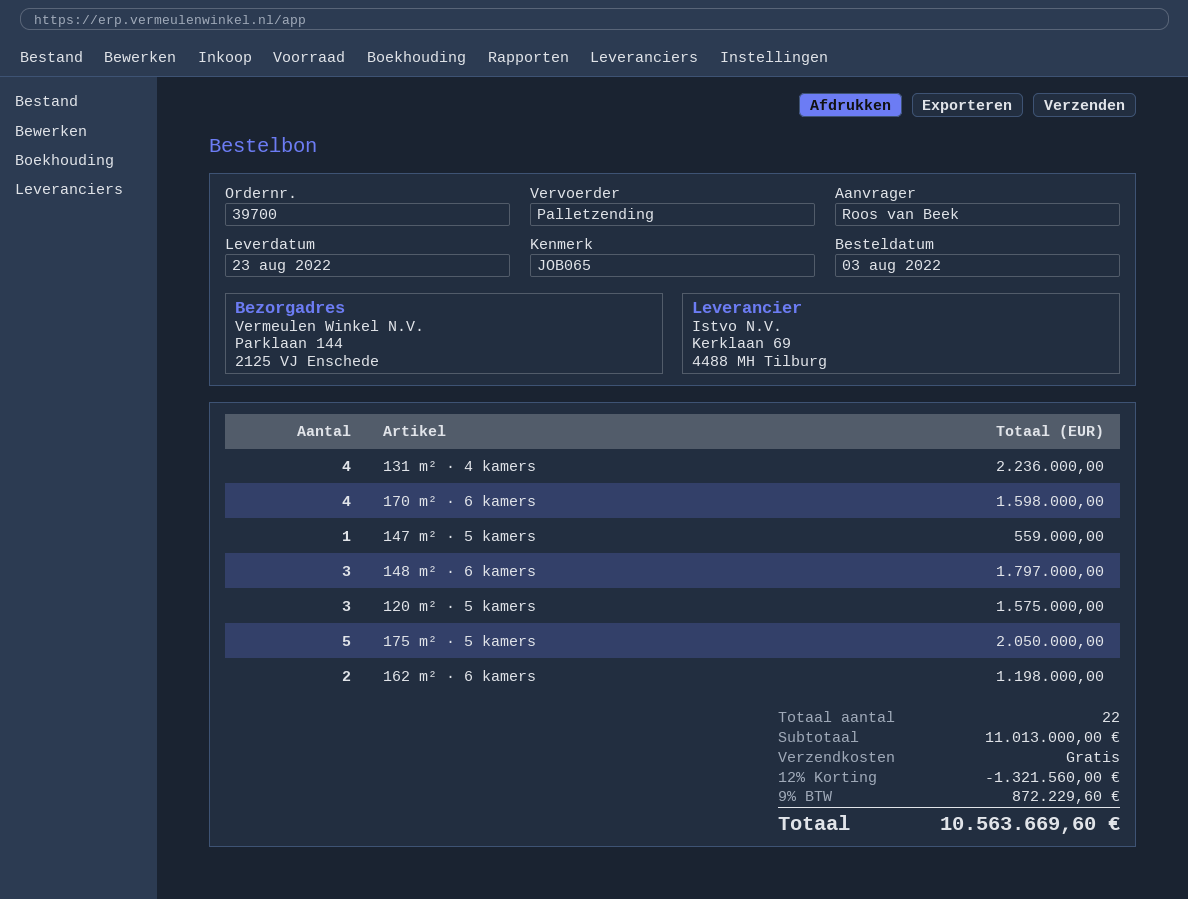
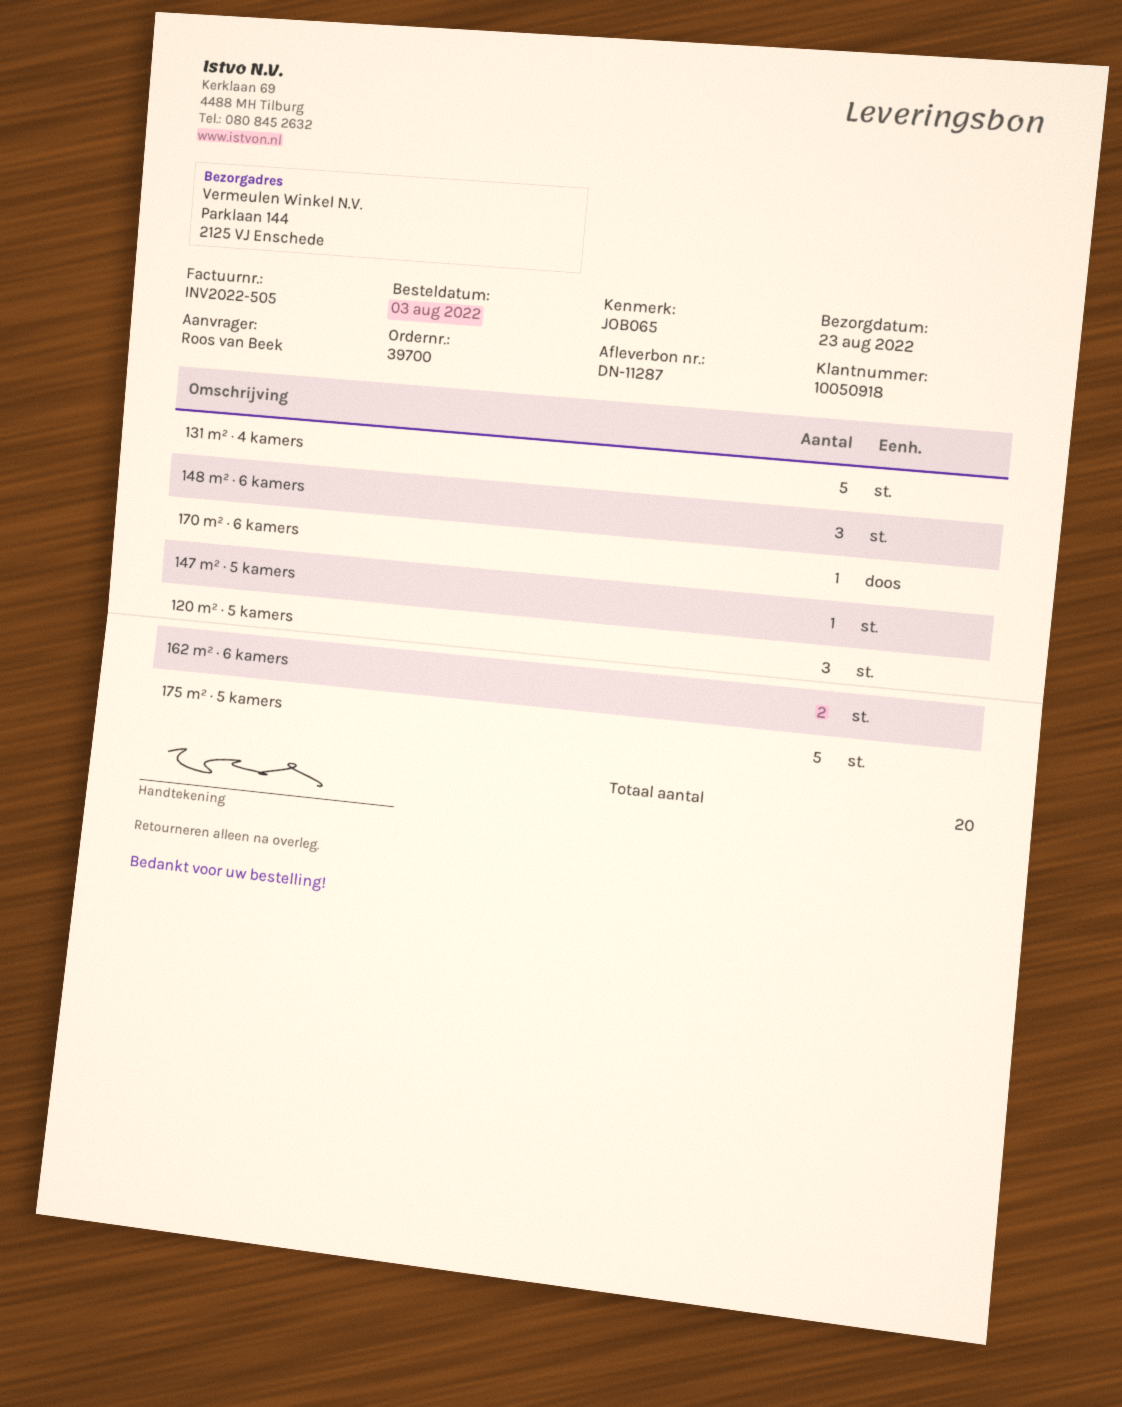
131 m² · 4 kamers: 4 -> 5
170 m² · 6 kamers: 4 -> 1
total quantity: 22 -> 20

